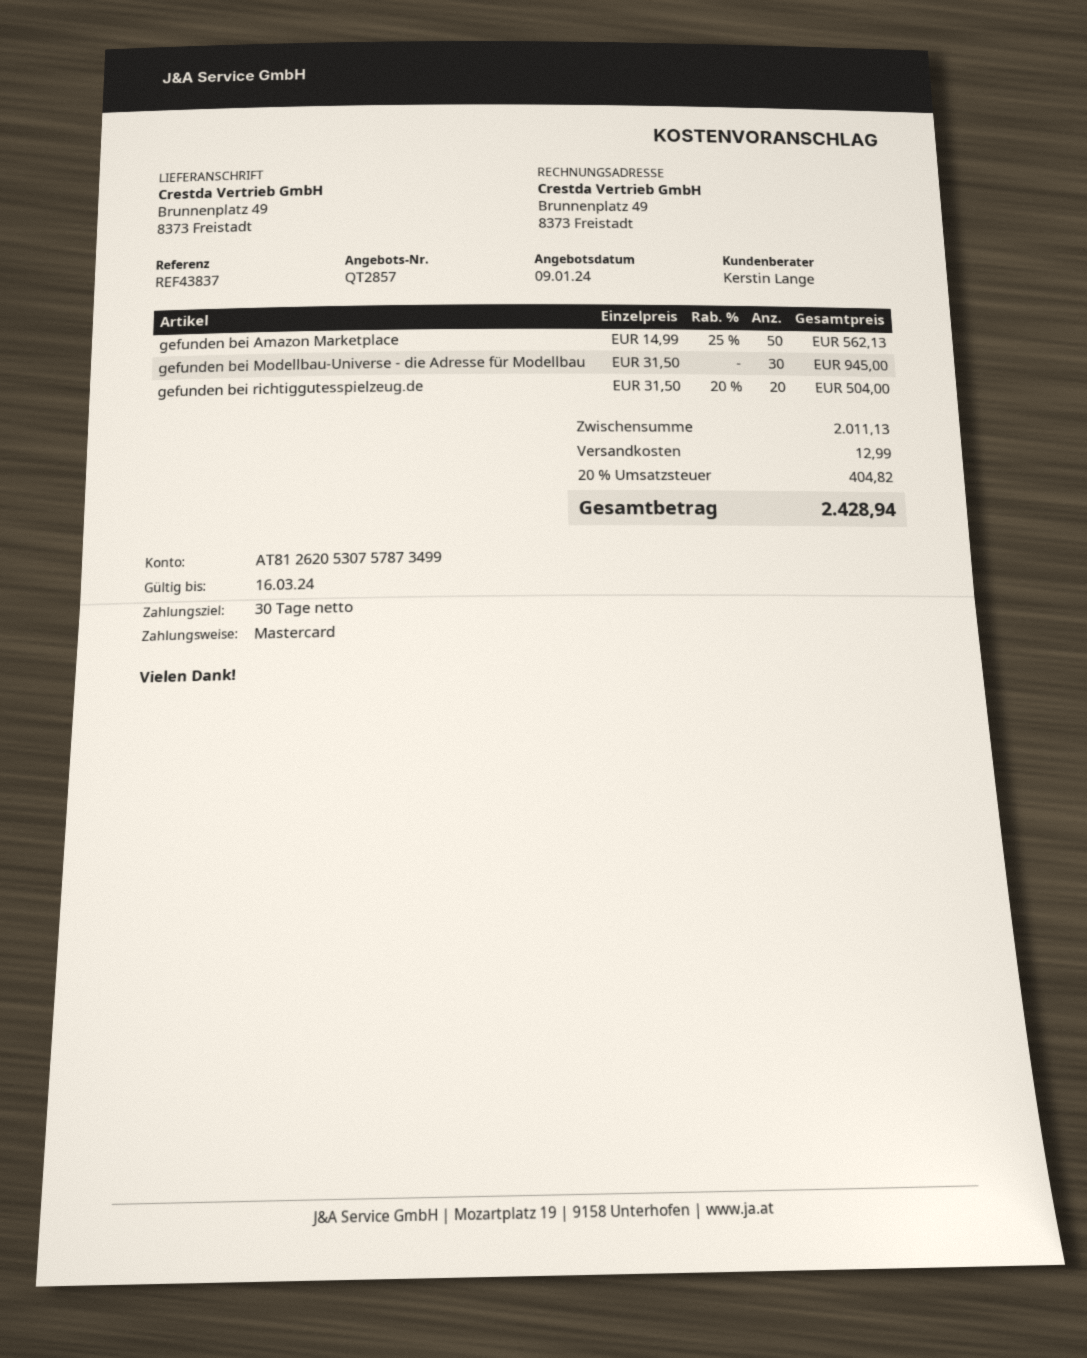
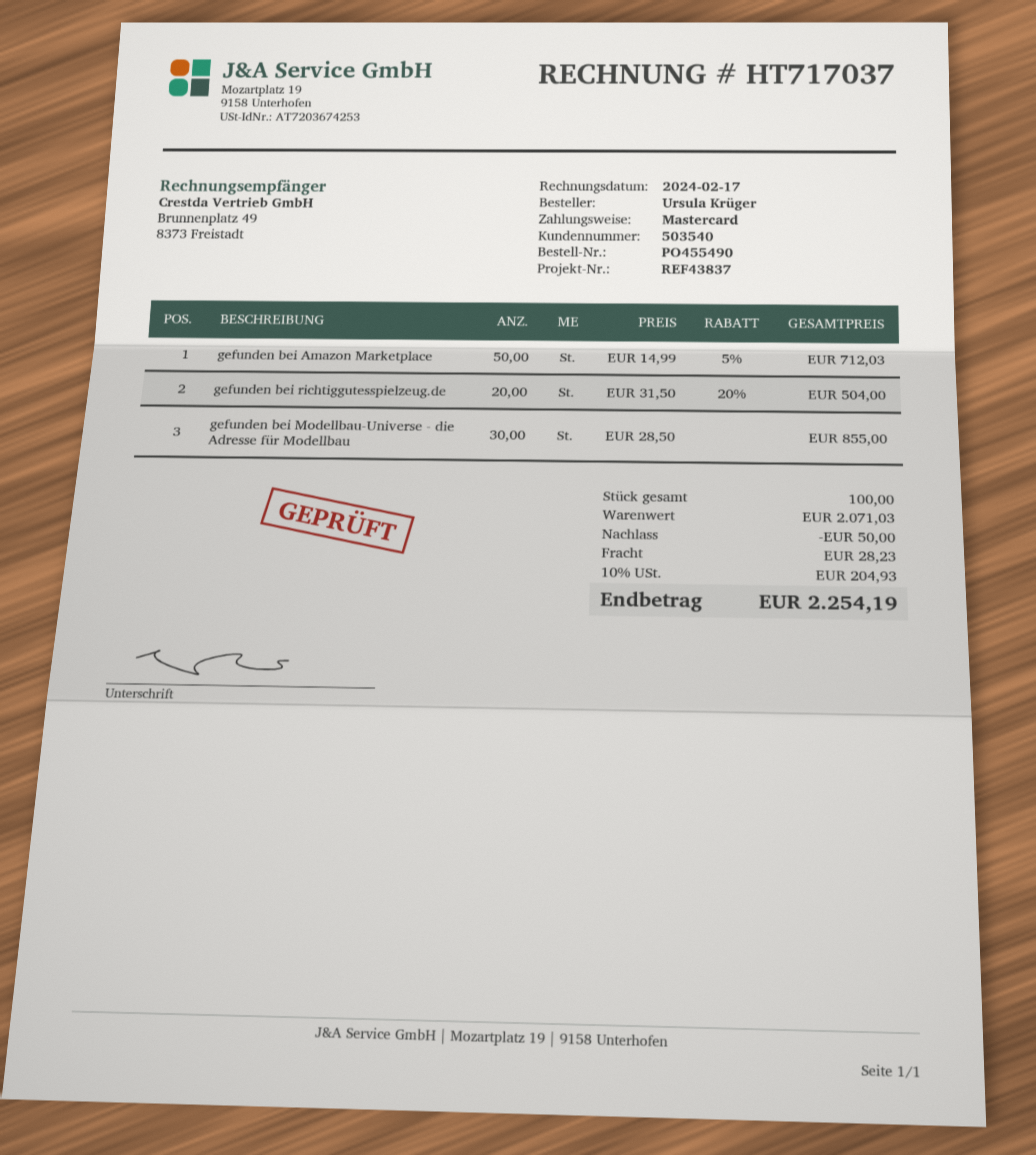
gefunden bei Amazon Marketplace: 50 x 14.99 - 25% = 562.13 -> 50 x 14.99 - 5% = 712.03
gefunden bei Modellbau-Universe - die Adresse für Modellbau: 30 x 31.50 = 945.00 -> 30 x 28.50 = 855.00
subtotal: 2011.13 -> 2071.03
discount: none -> 50.00
shipping: 12.99 -> 28.23
tax: 20% = 404.82 -> 10% = 204.93
total: 2428.94 -> 2254.19

